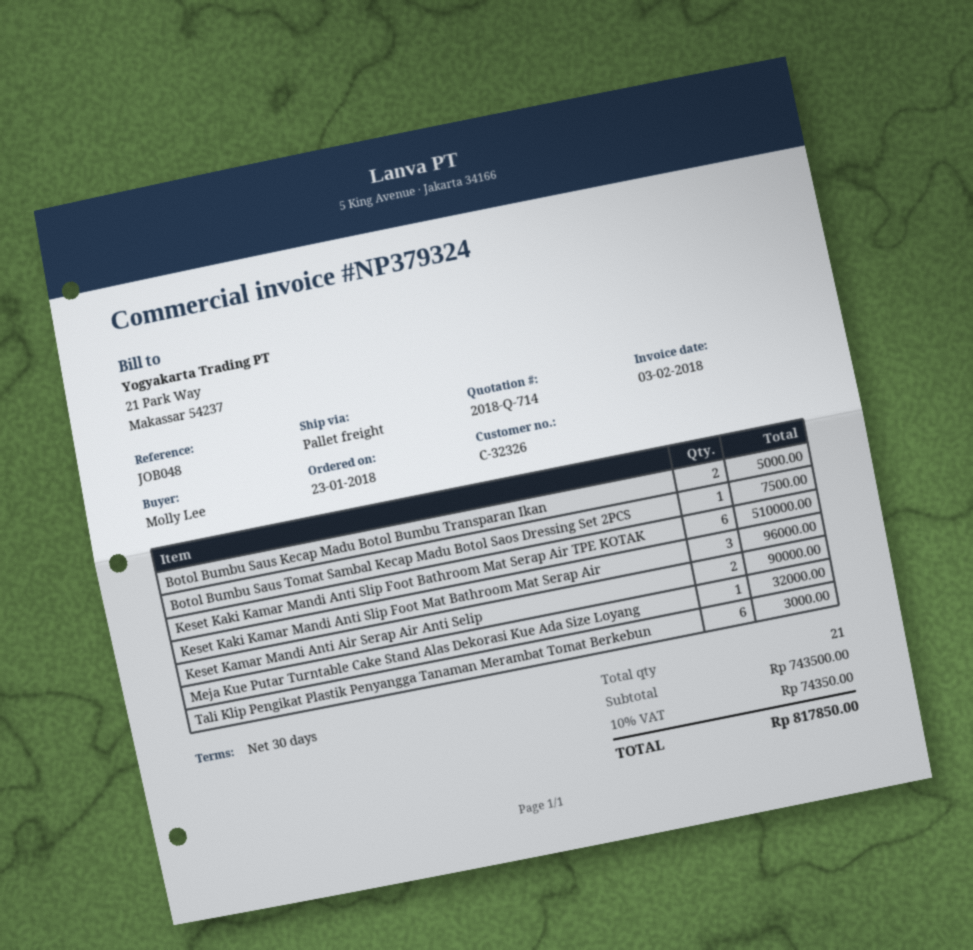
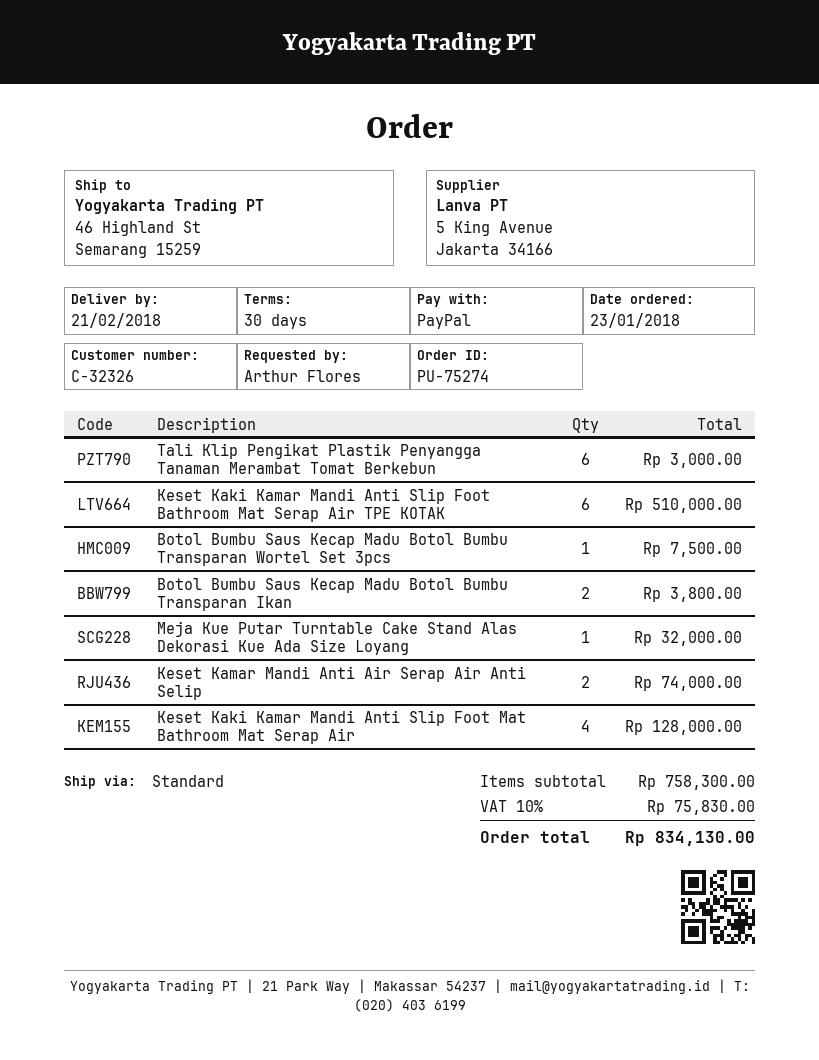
ordered by: Molly Lee -> Arthur Flores
shipping method: pallet freight -> standard
Botol Bumbu Saus Kecap Madu Botol Bumbu Transparan Ikan: 2 for 5000.00 -> 2 for 3800.00
Botol Bumbu Saus Tomat Sambal Kecap Madu Botol Saos Dressing Set 2PCS: 1 for 7500.00 -> none
Keset Kaki Kamar Mandi Anti Slip Foot Mat Bathroom Mat Serap Air: 3 for 96000.00 -> 4 for 128000.00
Keset Kamar Mandi Anti Air Serap Air Anti Selip: 2 for 90000.00 -> 2 for 74000.00
Botol Bumbu Saus Kecap Madu Botol Bumbu Transparan Wortel Set 3pcs: none -> 1 for 7500.00
subtotal: 743500.00 -> 758300.00
tax: 10% = 74350.00 -> 10% = 75830.00
total: 817850.00 -> 834130.00

